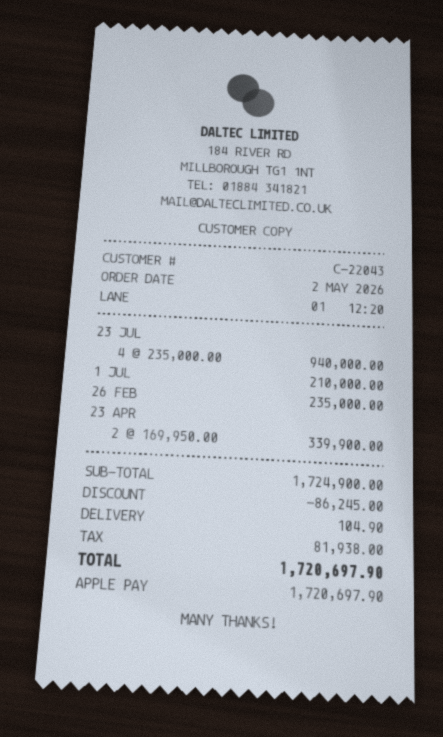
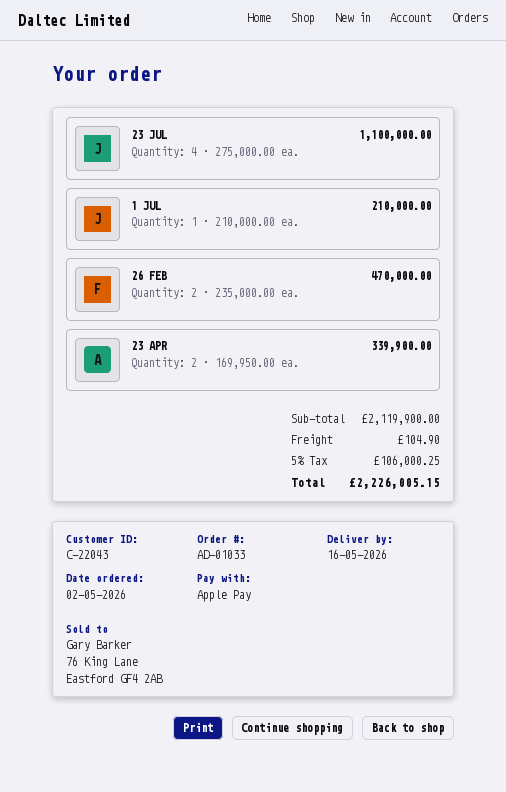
23 JUL: 4 x 235000.00 = 940000.00 -> 4 x 275000.00 = 1100000.00
26 FEB: 1 x 235000.00 = 235000.00 -> 2 x 235000.00 = 470000.00
subtotal: 1724900.00 -> 2119900.00
discount: 86245.00 -> none
tax: 81938.00 -> 106000.25
total: 1720697.90 -> 2226005.15

